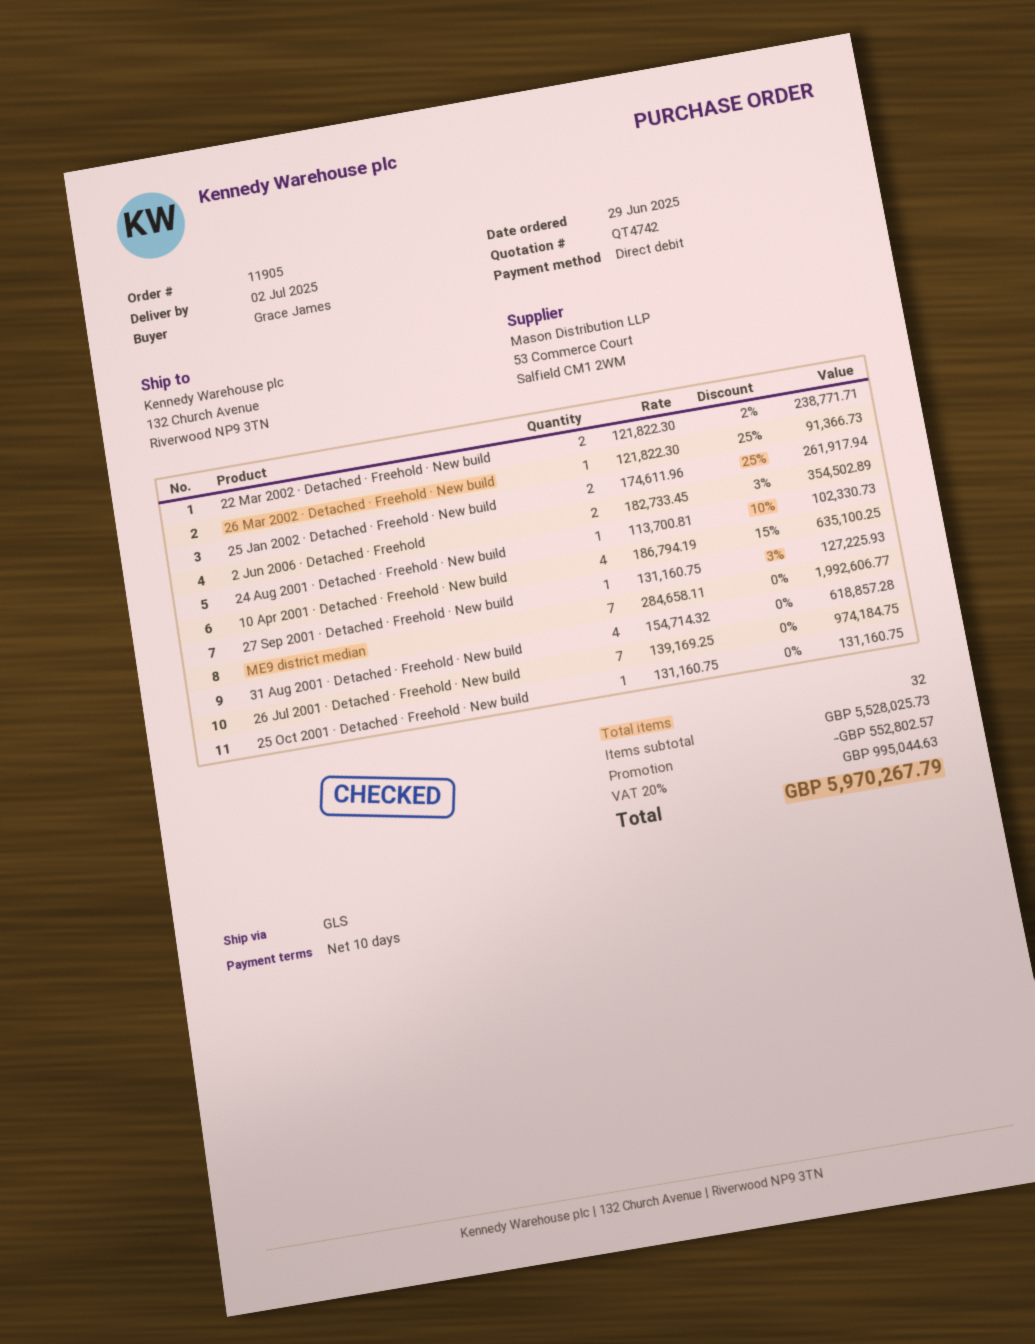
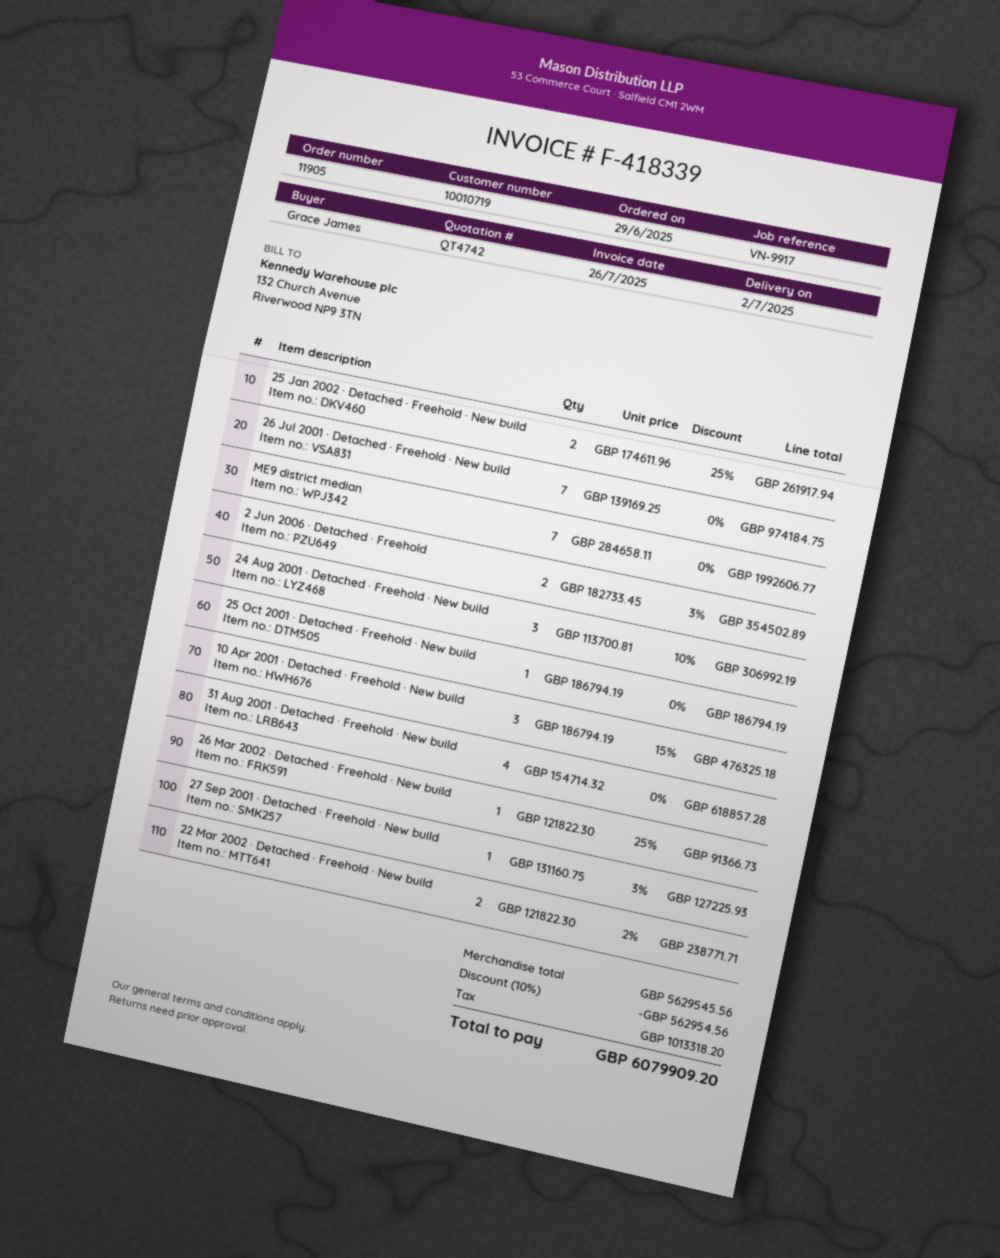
24 Aug 2001 · Detached · Freehold · New build: 1 x 113700.81 - 10% = 102330.73 -> 3 x 113700.81 - 10% = 306992.19
10 Apr 2001 · Detached · Freehold · New build: 4 x 186794.19 - 15% = 635100.25 -> 3 x 186794.19 - 15% = 476325.18
25 Oct 2001 · Detached · Freehold · New build: 1 x 131160.75 = 131160.75 -> 1 x 186794.19 = 186794.19
subtotal: 5528025.73 -> 5629545.56
discount: 552802.57 -> 562954.56
tax: 995044.63 -> 1013318.20
total: 5970267.79 -> 6079909.20

